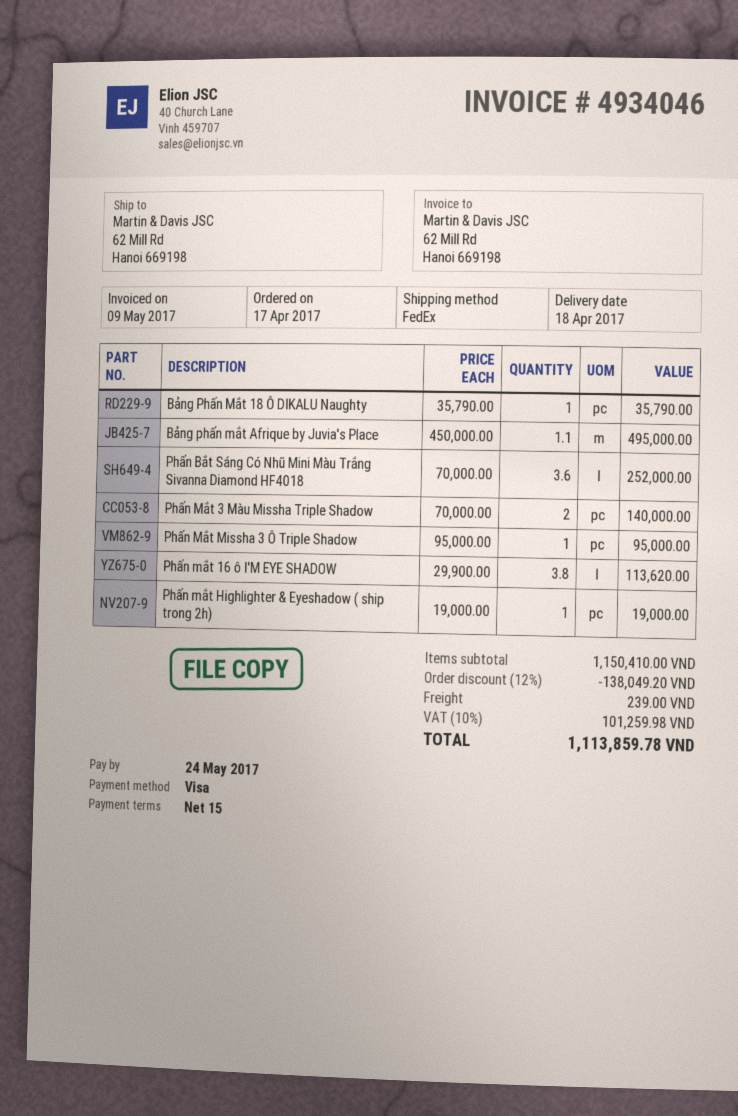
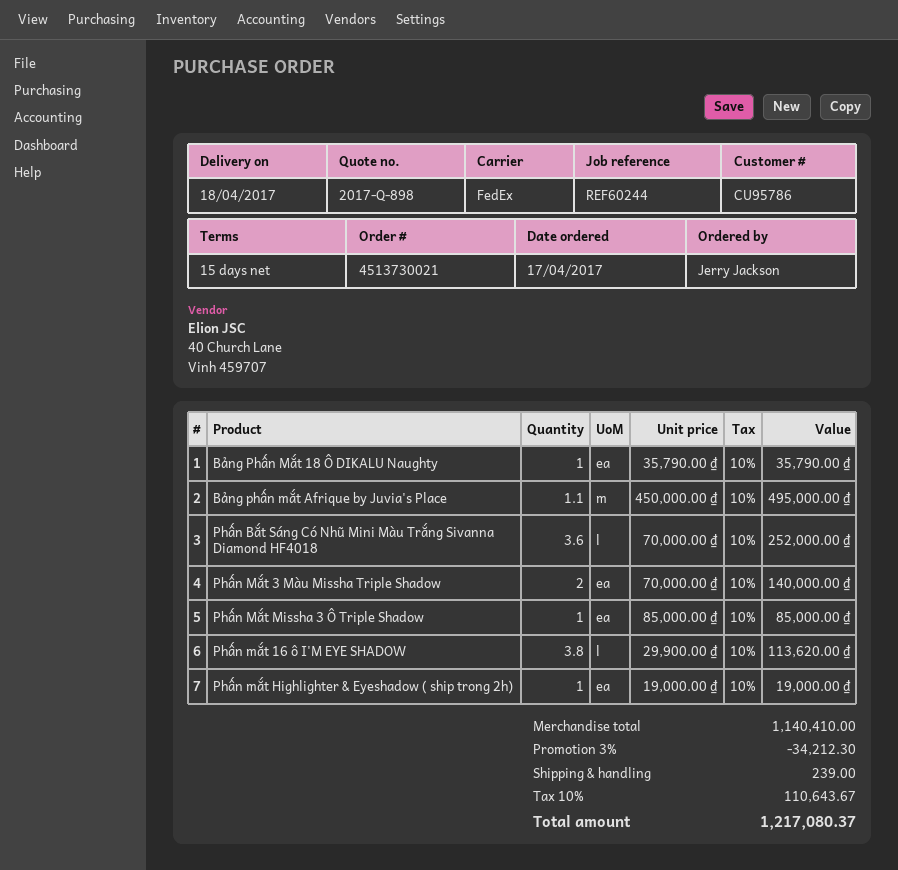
Phấn Mắt Missha 3 Ô Triple Shadow: 1 x 95000.00 = 95000.00 -> 1 x 85000.00 = 85000.00
subtotal: 1150410.00 -> 1140410.00
discount: 12% = 138049.20 -> 3% = 34212.30
tax: 10% = 101259.98 -> 10% = 110643.67
total: 1113859.78 -> 1217080.37

